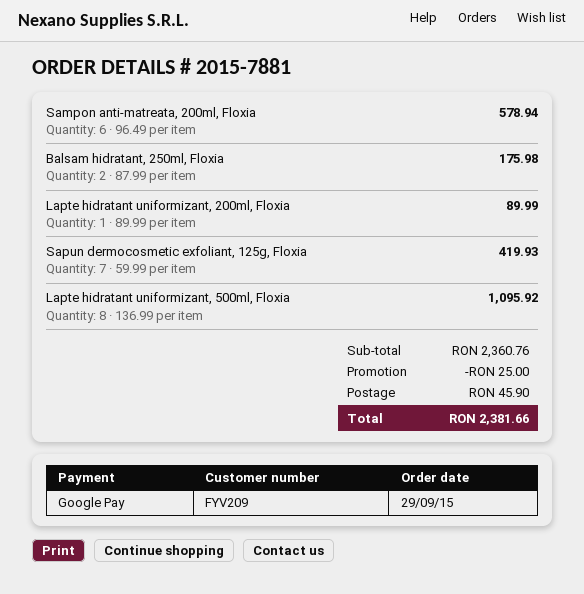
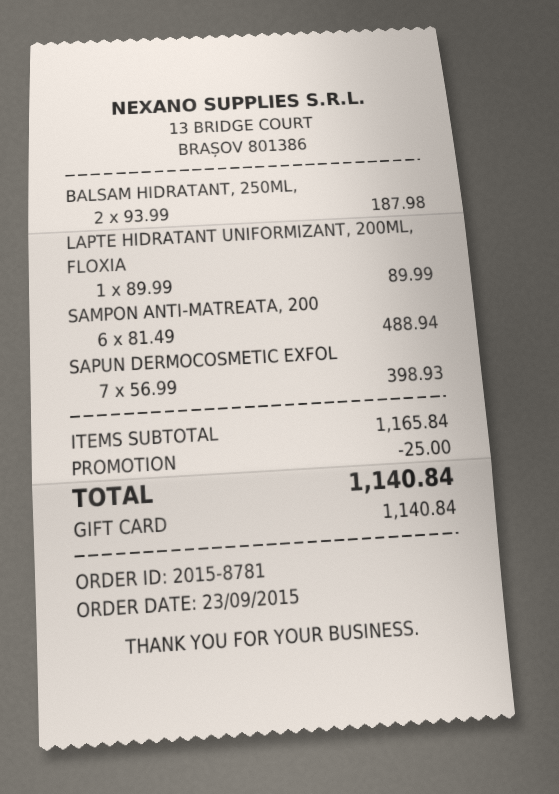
order number: 2015-7881 -> 2015-8781
order date: 2015-09-29 -> 2015-09-23
payment method: Google Pay -> gift card
Sampon anti-matreata, 200ml, Floxia: 6 x 96.49 = 578.94 -> 6 x 81.49 = 488.94
Balsam hidratant, 250ml, Floxia: 2 x 87.99 = 175.98 -> 2 x 93.99 = 187.98
Sapun dermocosmetic exfoliant, 125g, Floxia: 7 x 59.99 = 419.93 -> 7 x 56.99 = 398.93
Lapte hidratant uniformizant, 500ml, Floxia: 8 x 136.99 = 1095.92 -> none
subtotal: 2360.76 -> 1165.84
shipping: 45.90 -> none
total: 2381.66 -> 1140.84

